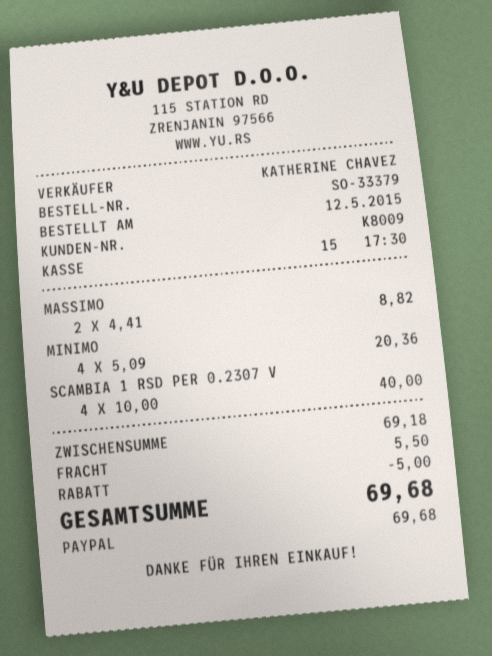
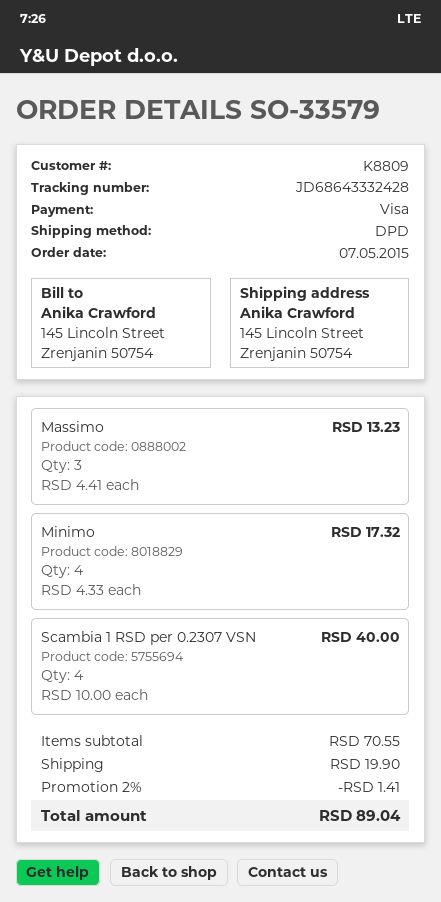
order number: SO-33379 -> SO-33579
order date: 2015-05-12 -> 2015-05-07
customer number: K8009 -> K8809
payment method: PayPal -> Visa
MASSIMO: 2 x 4.41 = 8.82 -> 3 x 4.41 = 13.23
MINIMO: 4 x 5.09 = 20.36 -> 4 x 4.33 = 17.32
subtotal: 69.18 -> 70.55
discount: 5.00 -> 1.41
shipping: 5.50 -> 19.90
total: 69.68 -> 89.04

